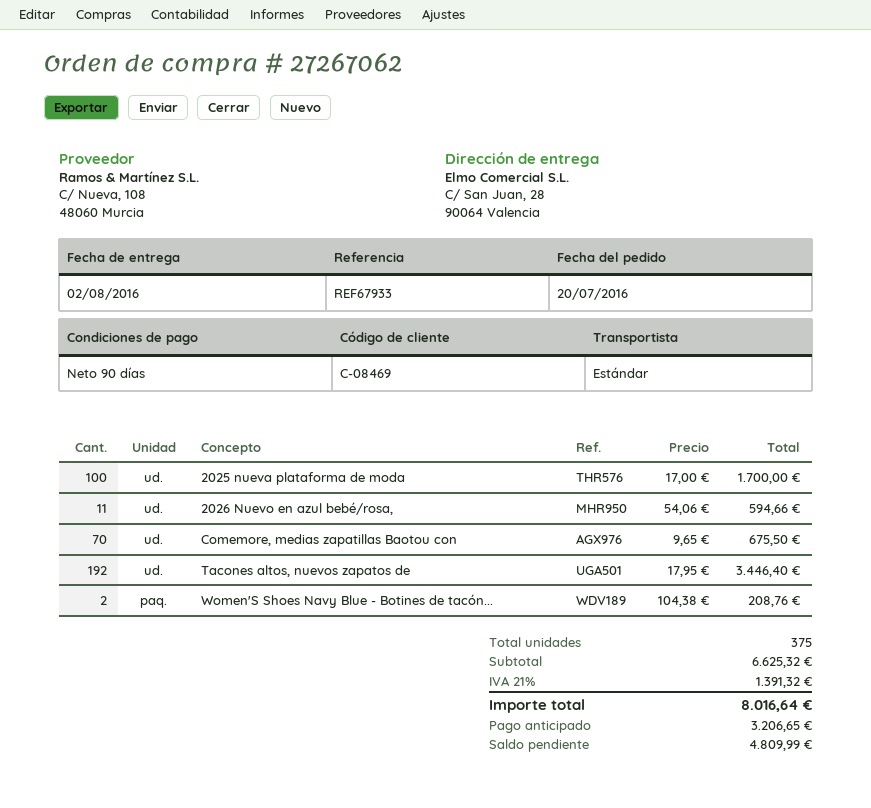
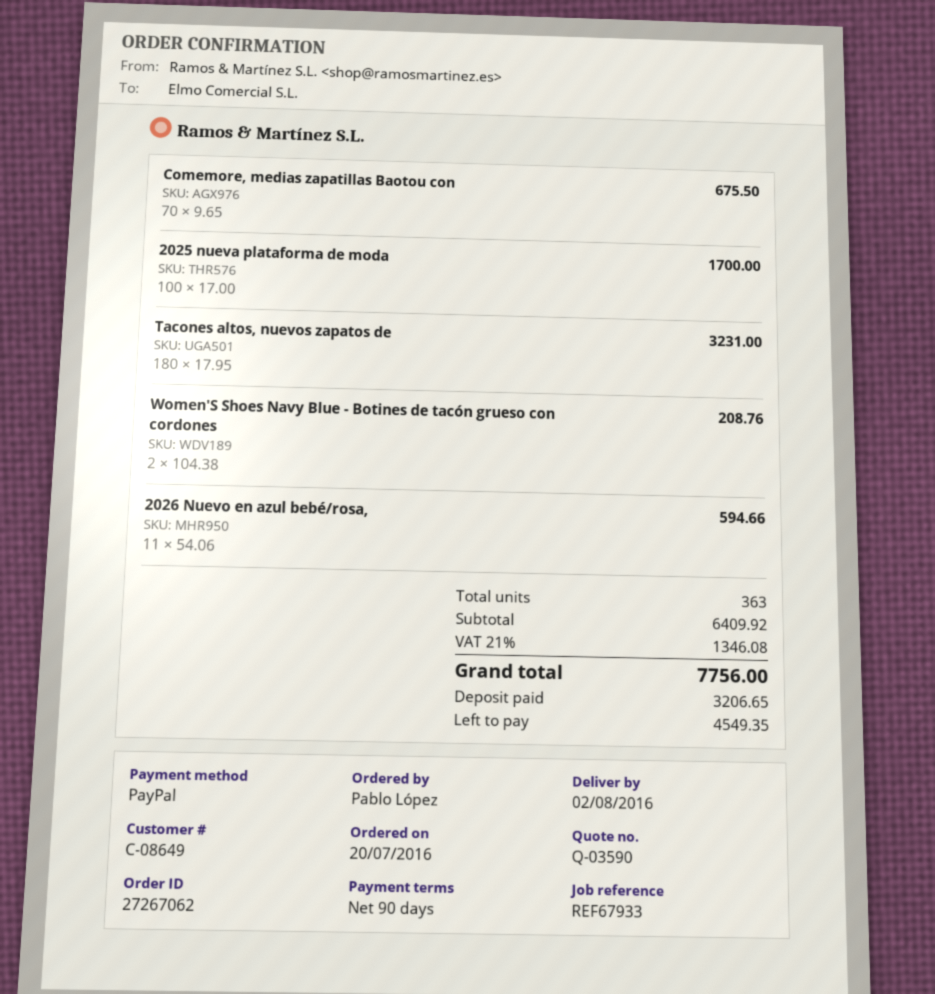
customer number: C-08469 -> C-08649
Tacones altos, nuevos zapatos de: 192 x 17.95 = 3446.40 -> 180 x 17.95 = 3231.00
total quantity: 375 -> 363
subtotal: 6625.32 -> 6409.92
tax: 21% = 1391.32 -> 21% = 1346.08
total: 8016.64 -> 7756.00
balance: 4809.99 -> 4549.35

